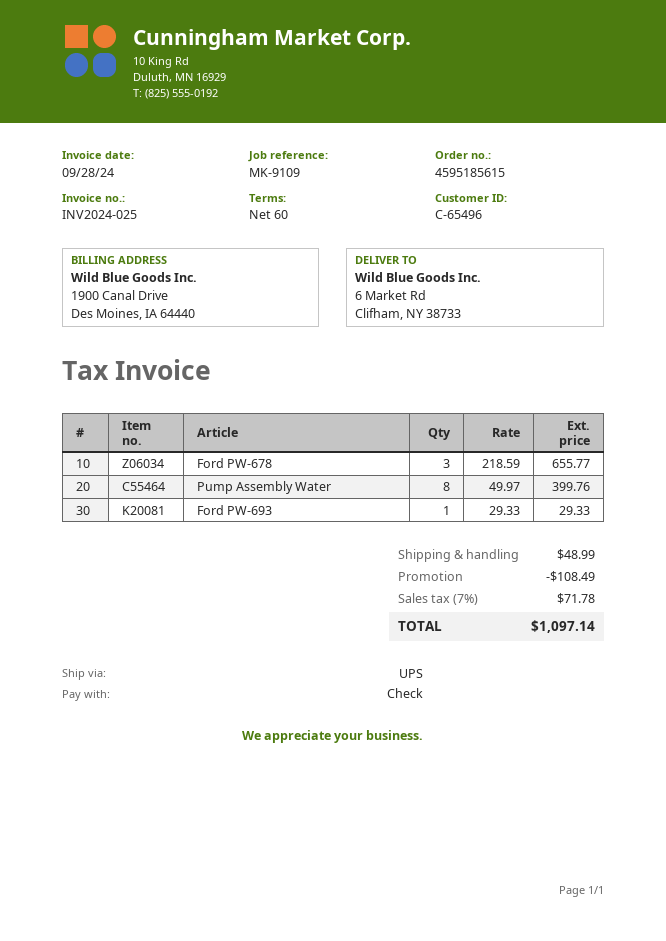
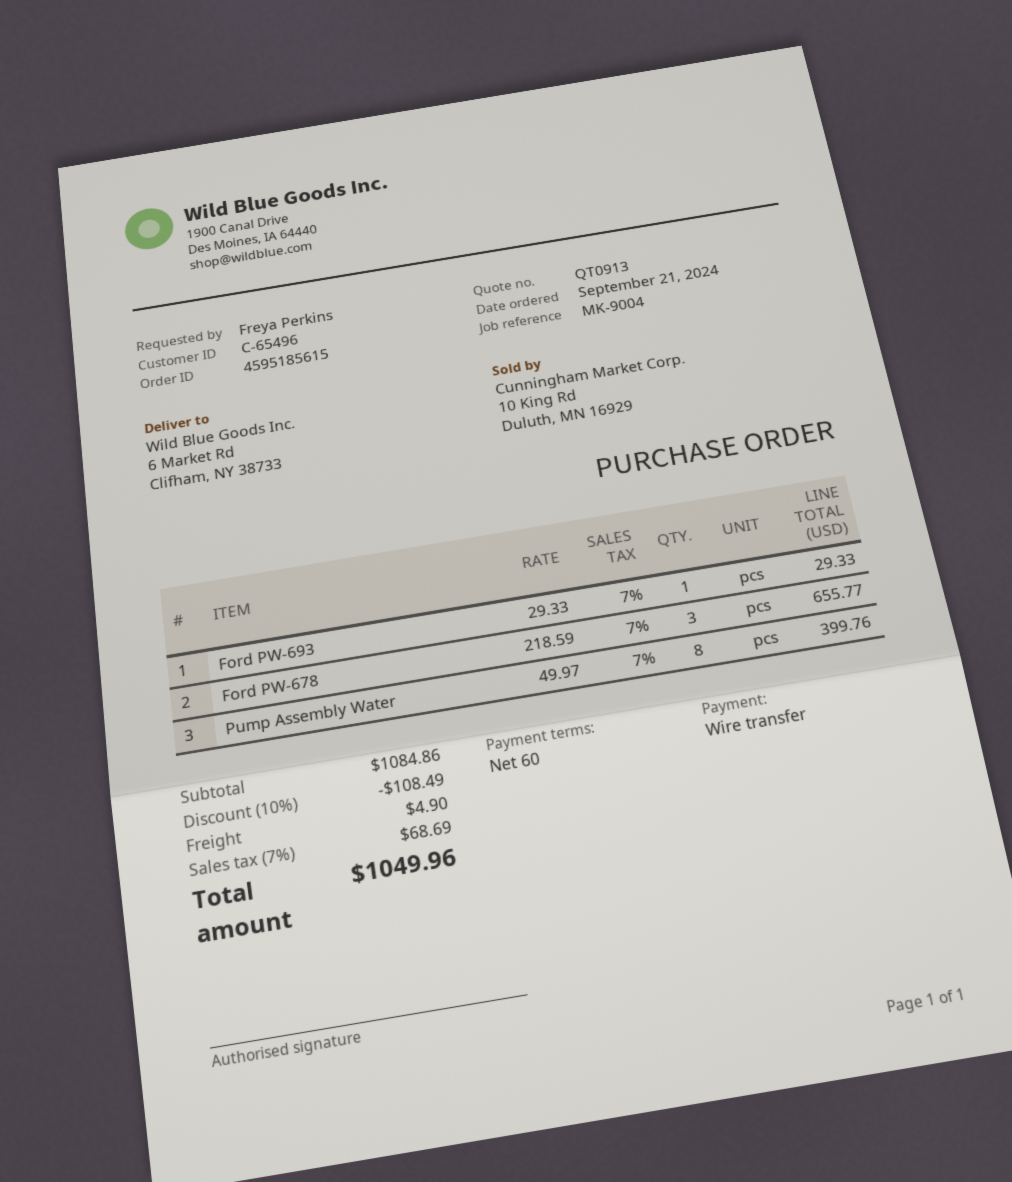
reference: MK-9109 -> MK-9004
payment method: cheque -> bank transfer
shipping: 48.99 -> 4.90
tax: 7% = 71.78 -> 7% = 68.69
total: 1097.14 -> 1049.96

